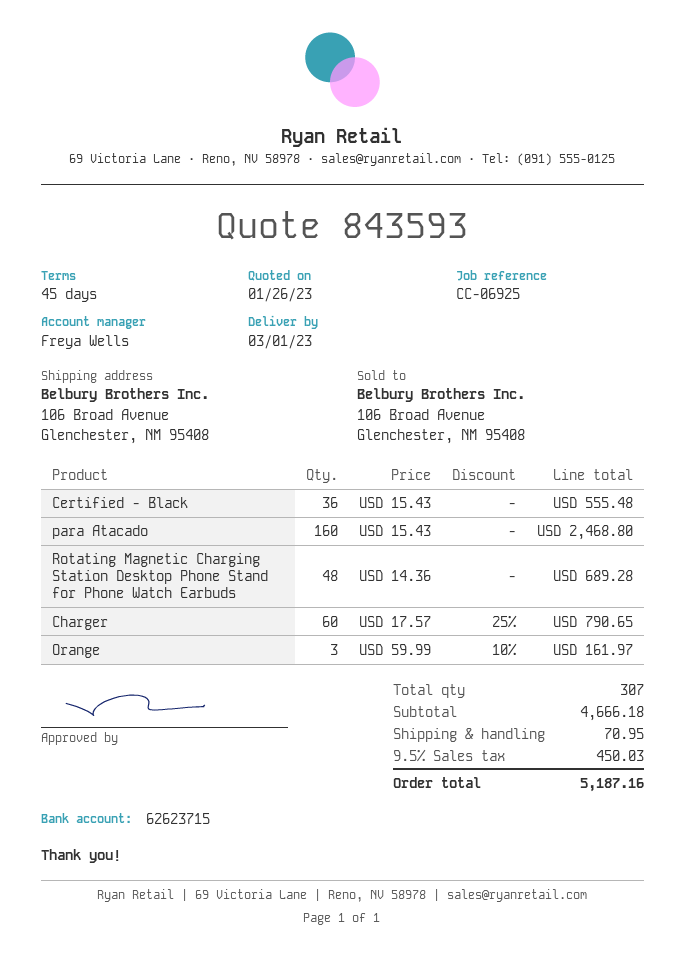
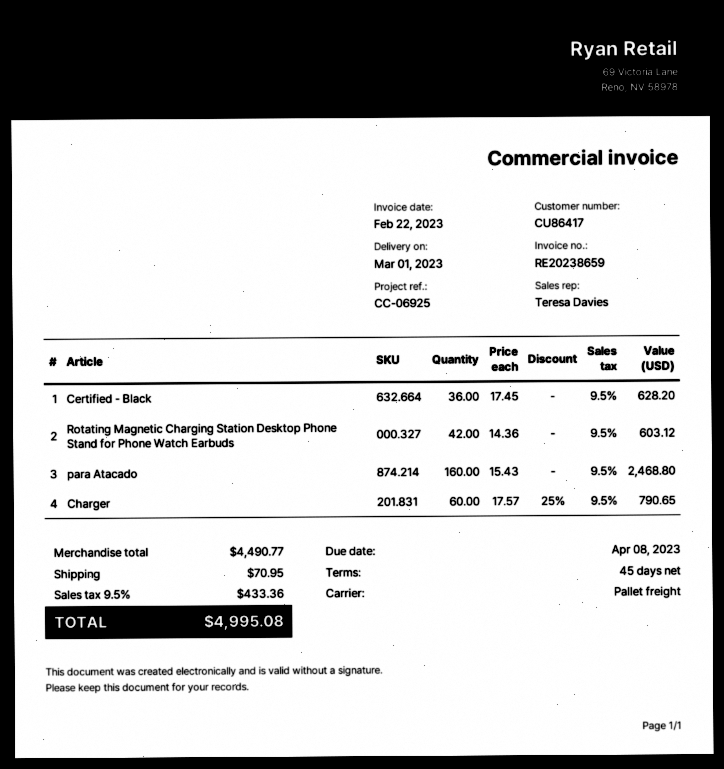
sales rep: Freya Wells -> Teresa Davies
Certified - Black: 36 x 15.43 = 555.48 -> 36 x 17.45 = 628.20
Rotating Magnetic Charging Station Desktop Phone Stand for Phone Watch Earbuds: 48 x 14.36 = 689.28 -> 42 x 14.36 = 603.12
Orange: 3 x 59.99 - 10% = 161.97 -> none
subtotal: 4666.18 -> 4490.77
tax: 9.5% = 450.03 -> 9.5% = 433.36
total: 5187.16 -> 4995.08

